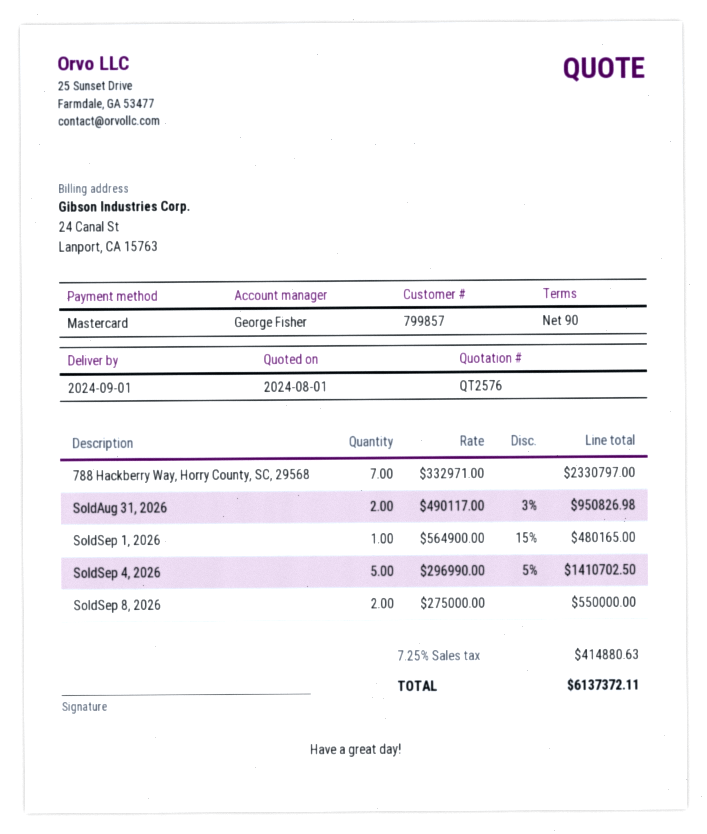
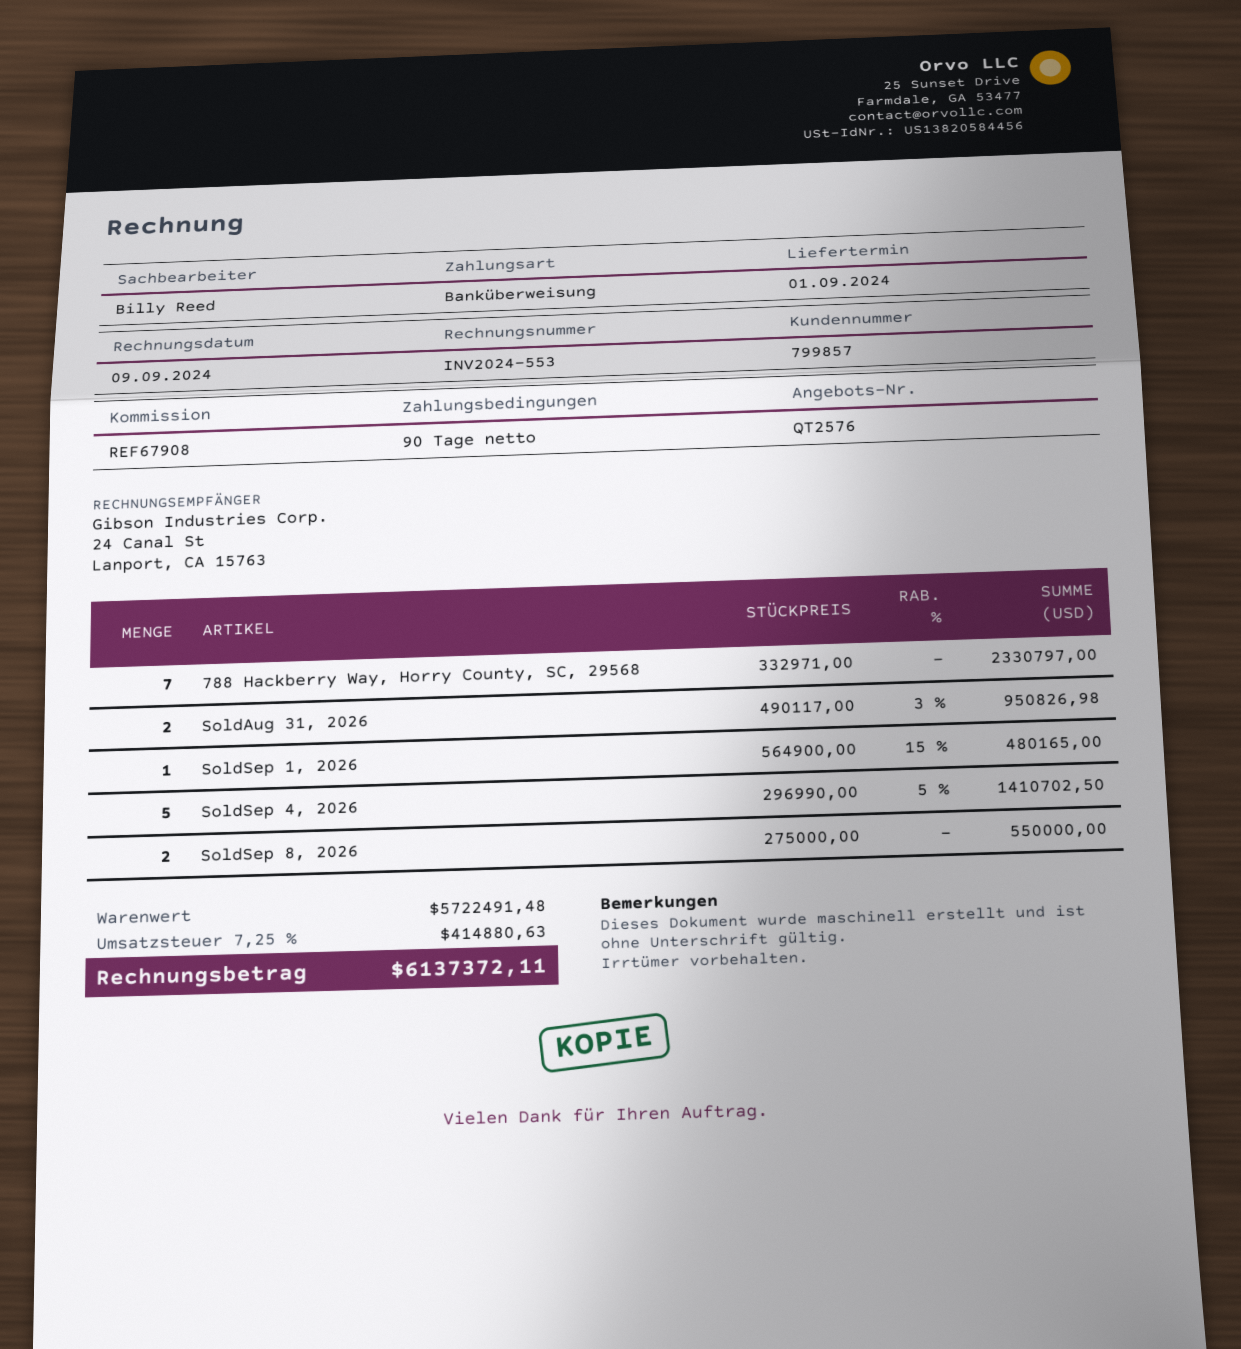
sales rep: George Fisher -> Billy Reed
payment method: Mastercard -> bank transfer

